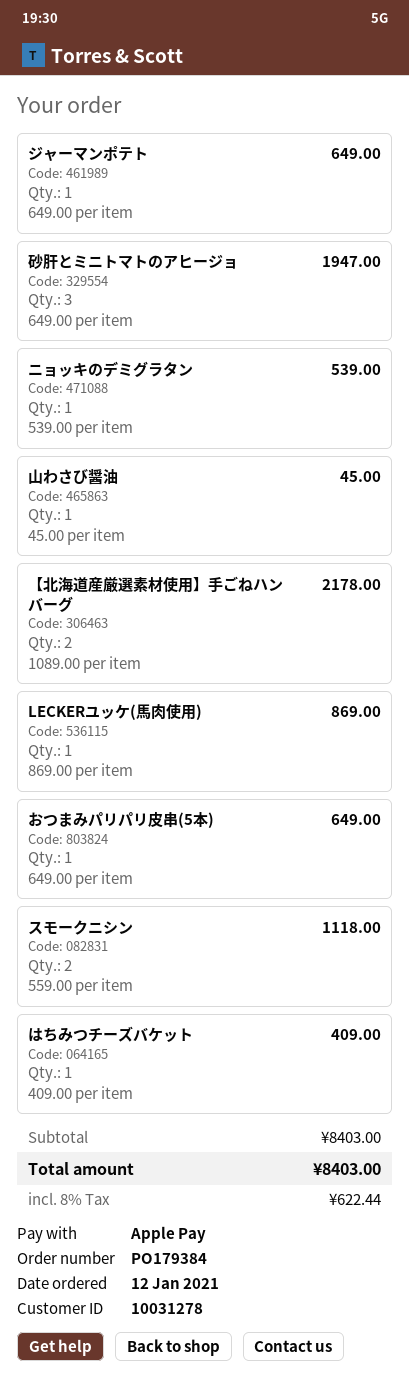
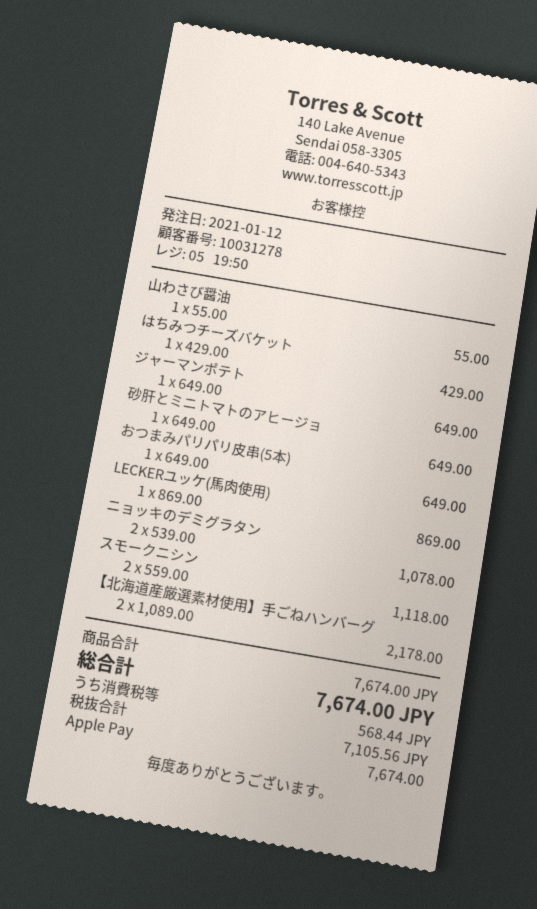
砂肝とミニトマトのアヒージョ: 3 x 649.00 = 1947.00 -> 1 x 649.00 = 649.00
ニョッキのデミグラタン: 1 x 539.00 = 539.00 -> 2 x 539.00 = 1078.00
山わさび醤油: 1 x 45.00 = 45.00 -> 1 x 55.00 = 55.00
はちみつチーズバケット: 1 x 409.00 = 409.00 -> 1 x 429.00 = 429.00
subtotal: 8403.00 -> 7674.00
tax: 622.44 -> 568.44
total: 8403.00 -> 7674.00

